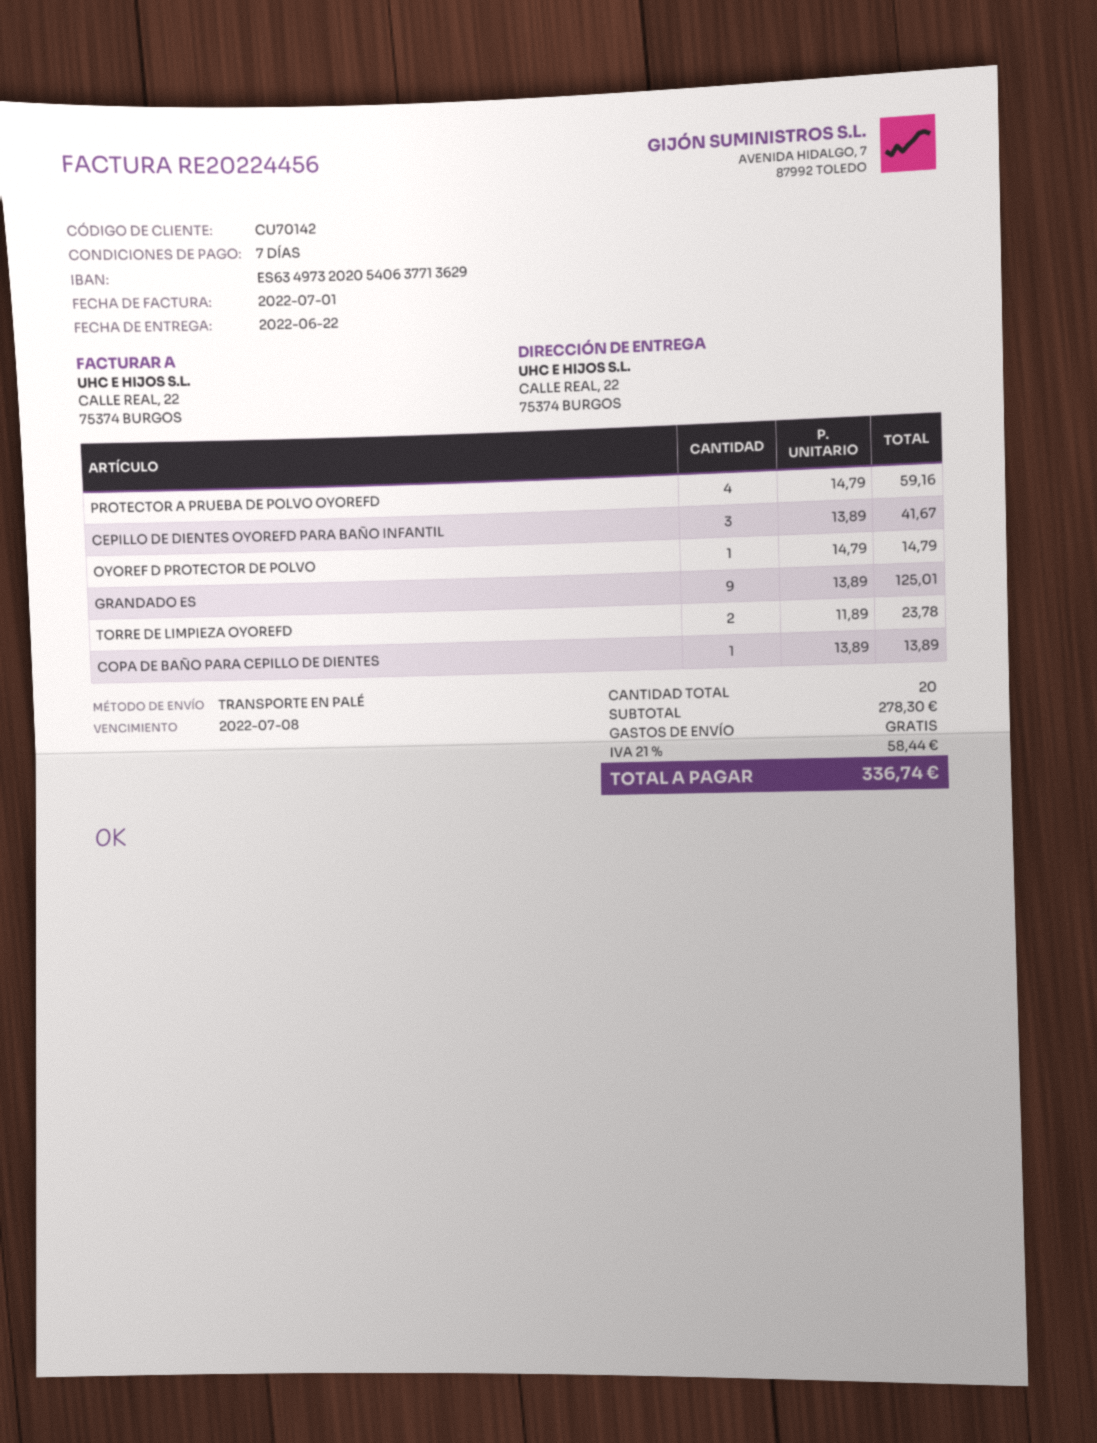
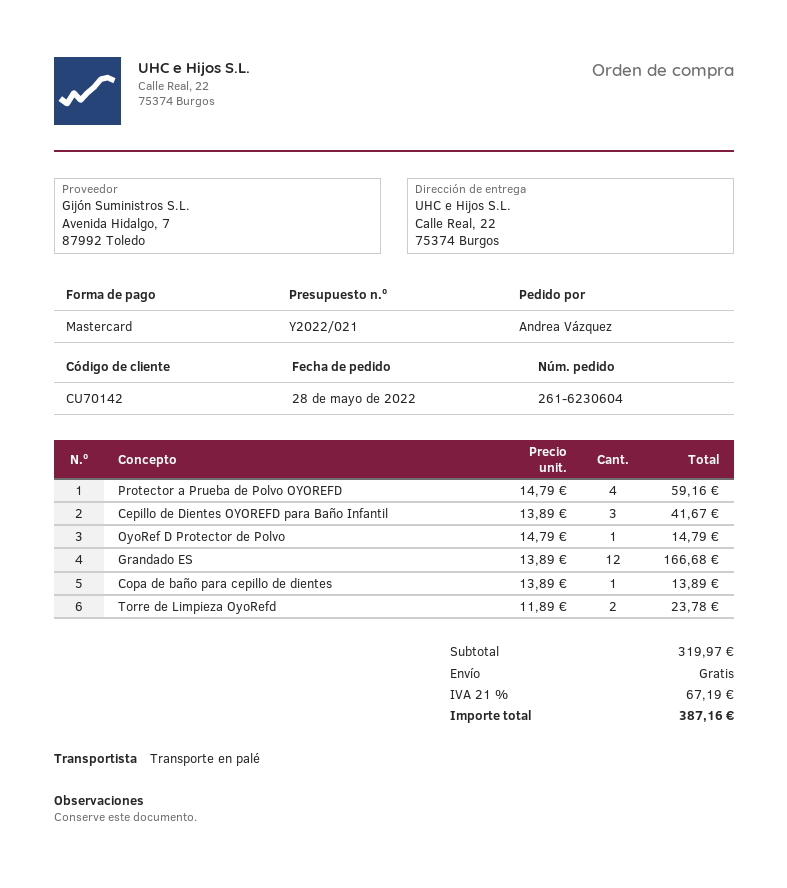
GRANDADO ES: 9 x 13.89 = 125.01 -> 12 x 13.89 = 166.68
subtotal: 278.30 -> 319.97
tax: 21% = 58.44 -> 21% = 67.19
total: 336.74 -> 387.16

